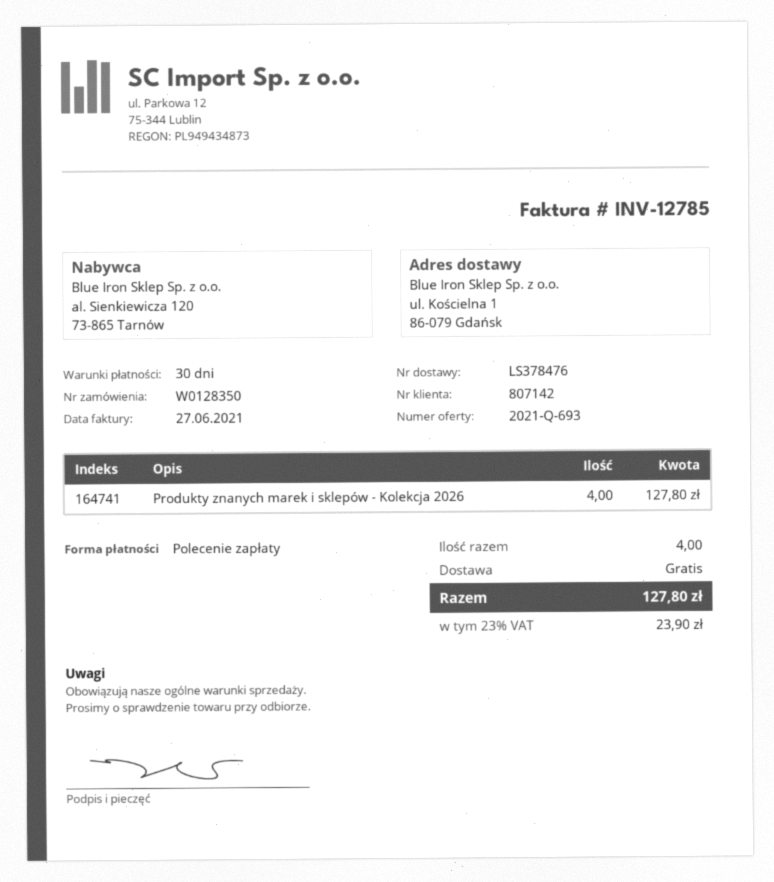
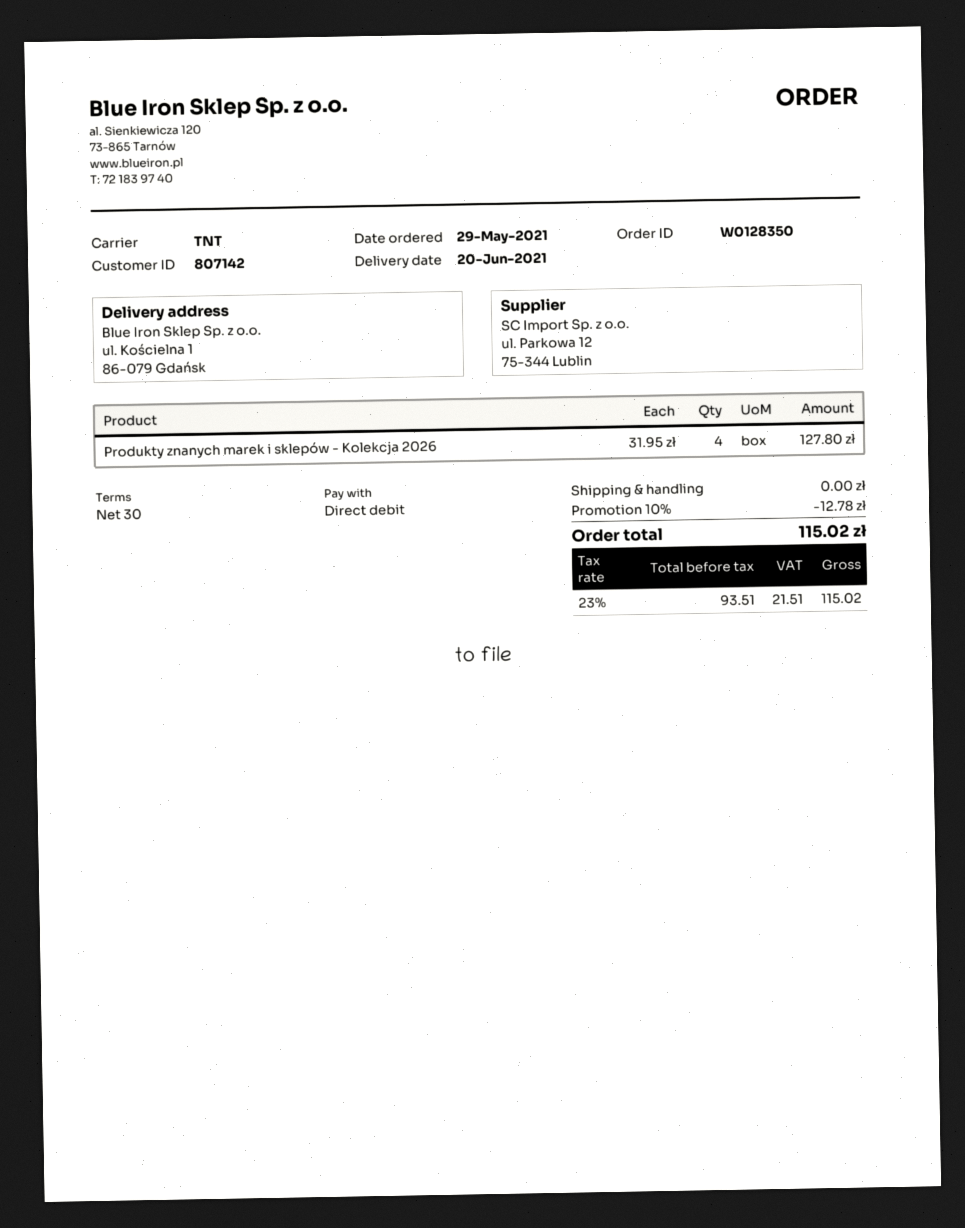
discount: none -> 10% = 12.78
tax: 23% = 23.90 -> 23% = 21.51
total: 127.80 -> 115.02

